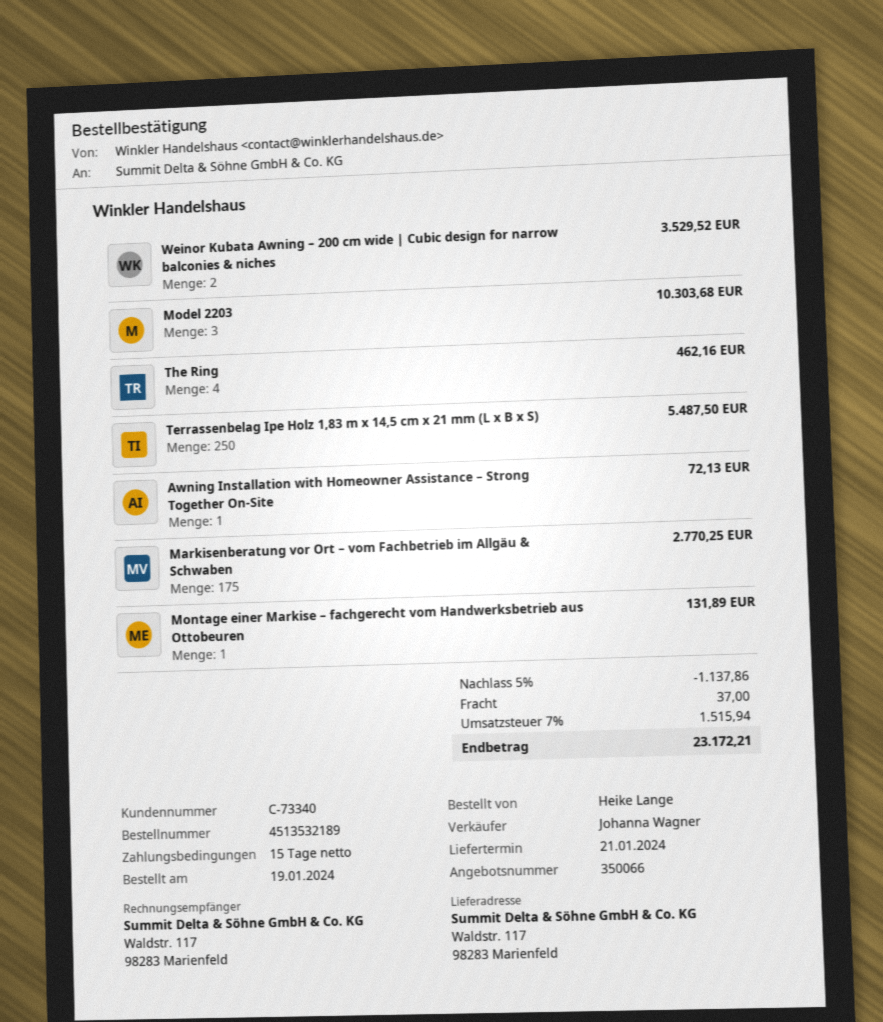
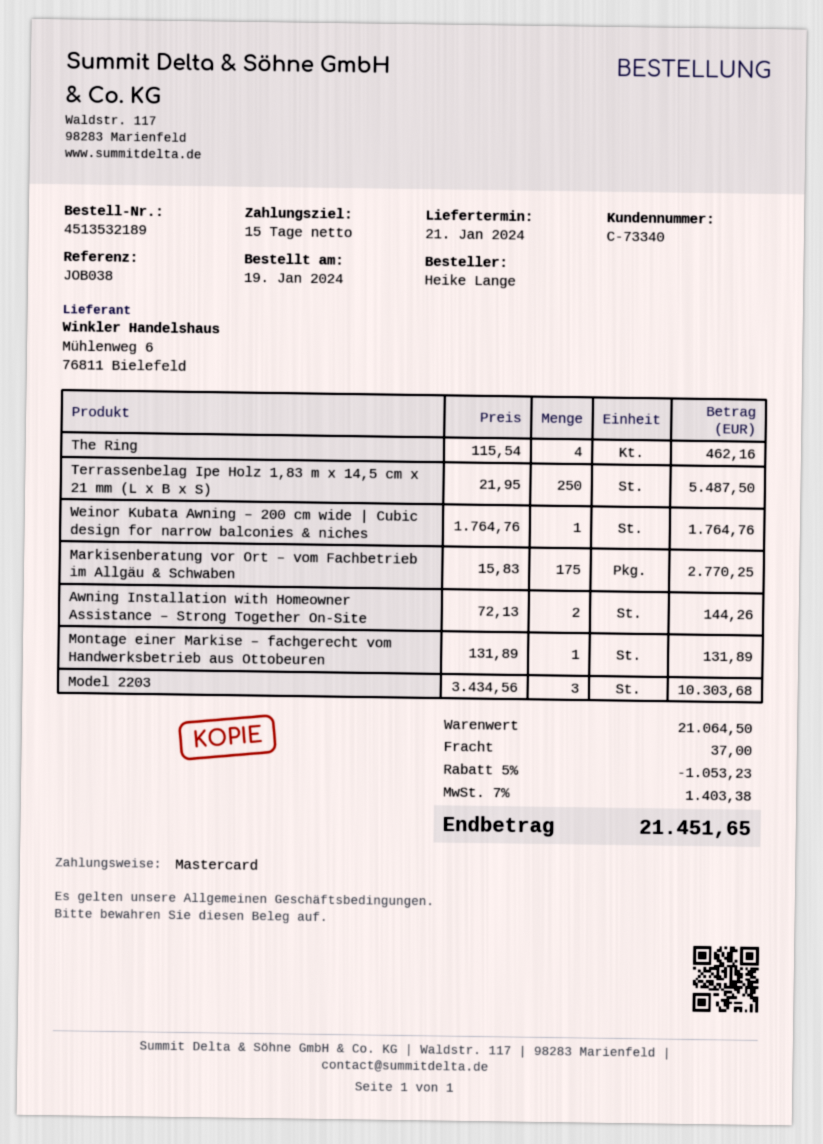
Weinor Kubata Awning – 200 cm wide | Cubic design for narrow balconies & niches: 2 for 3529.52 -> 1 for 1764.76
Awning Installation with Homeowner Assistance – Strong Together On-Site: 1 for 72.13 -> 2 for 144.26
discount: 5% = 1137.86 -> 5% = 1053.23
tax: 7% = 1515.94 -> 7% = 1403.38
total: 23172.21 -> 21451.65

